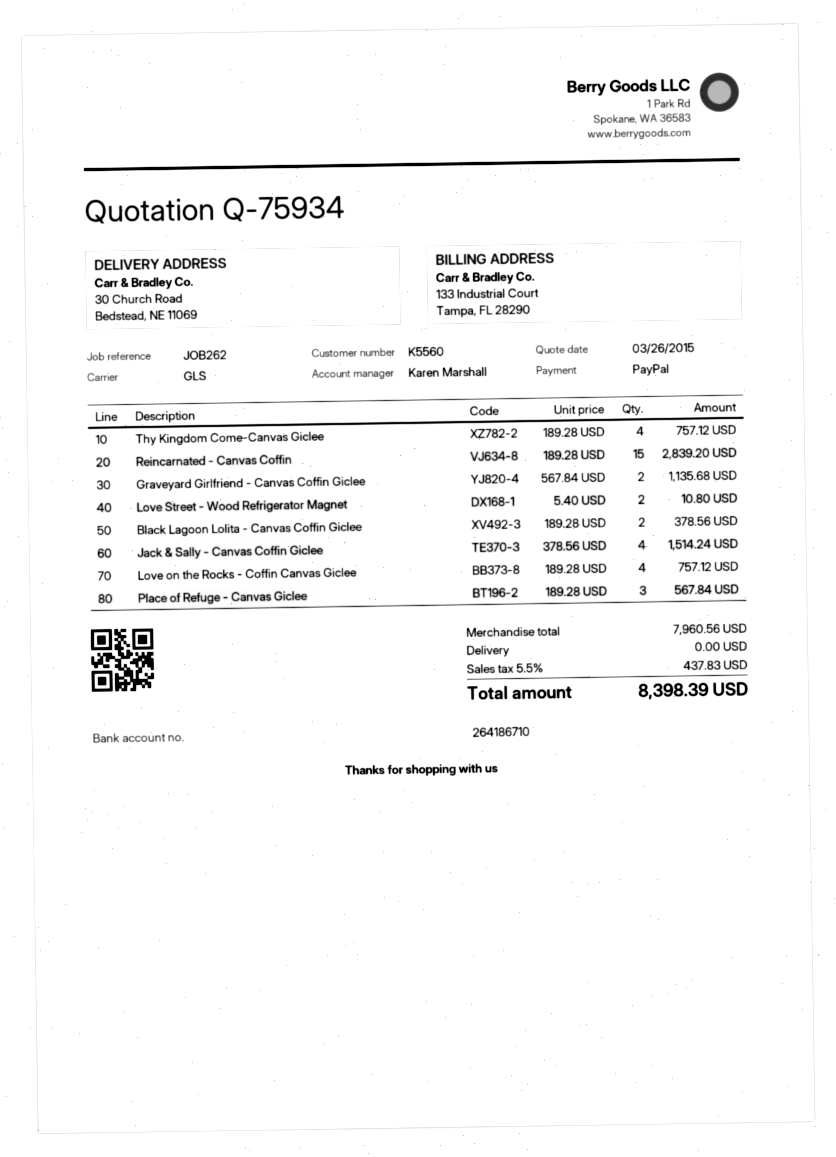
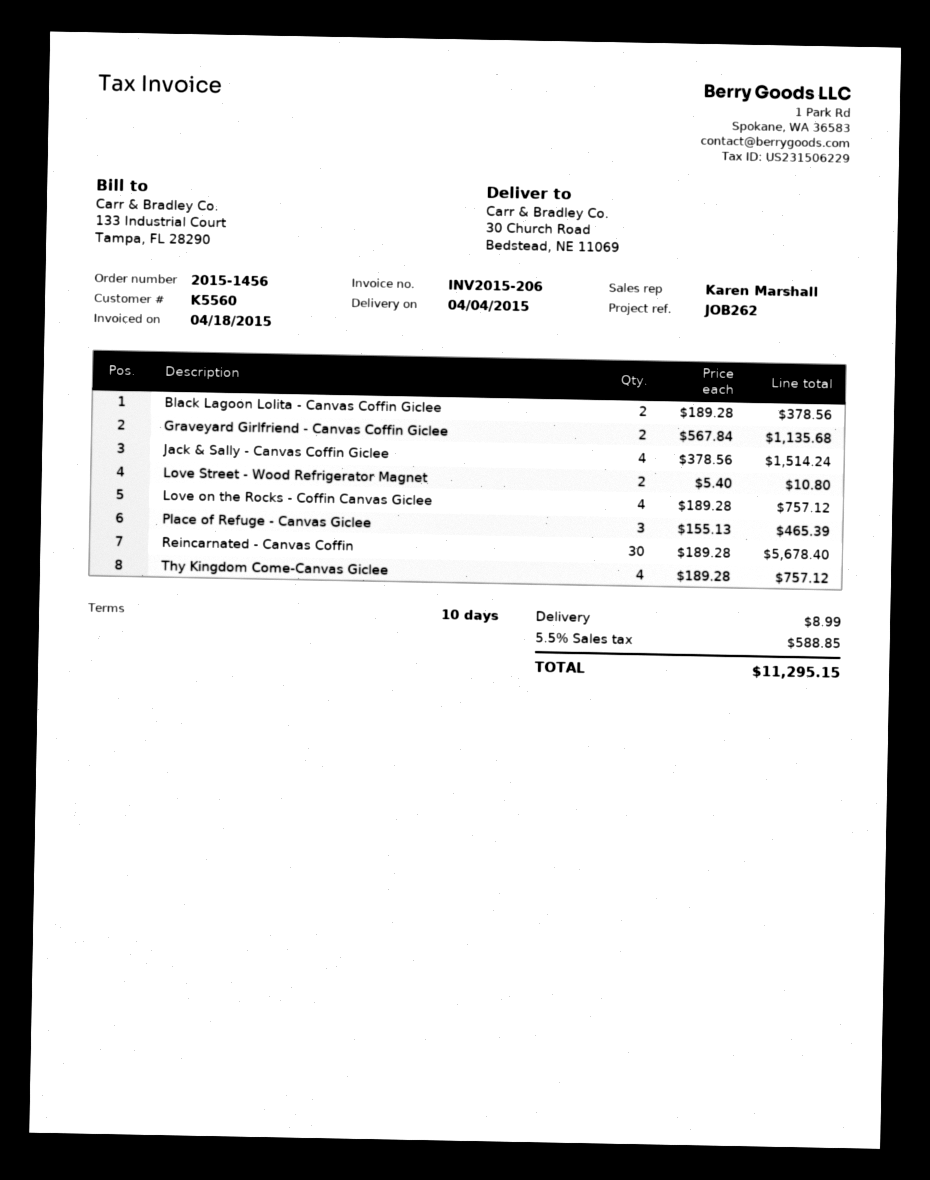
Reincarnated - Canvas Coffin: 15 x 189.28 = 2839.20 -> 30 x 189.28 = 5678.40
Place of Refuge - Canvas Giclee: 3 x 189.28 = 567.84 -> 3 x 155.13 = 465.39
shipping: 0.00 -> 8.99
tax: 5.5% = 437.83 -> 5.5% = 588.85
total: 8398.39 -> 11295.15

